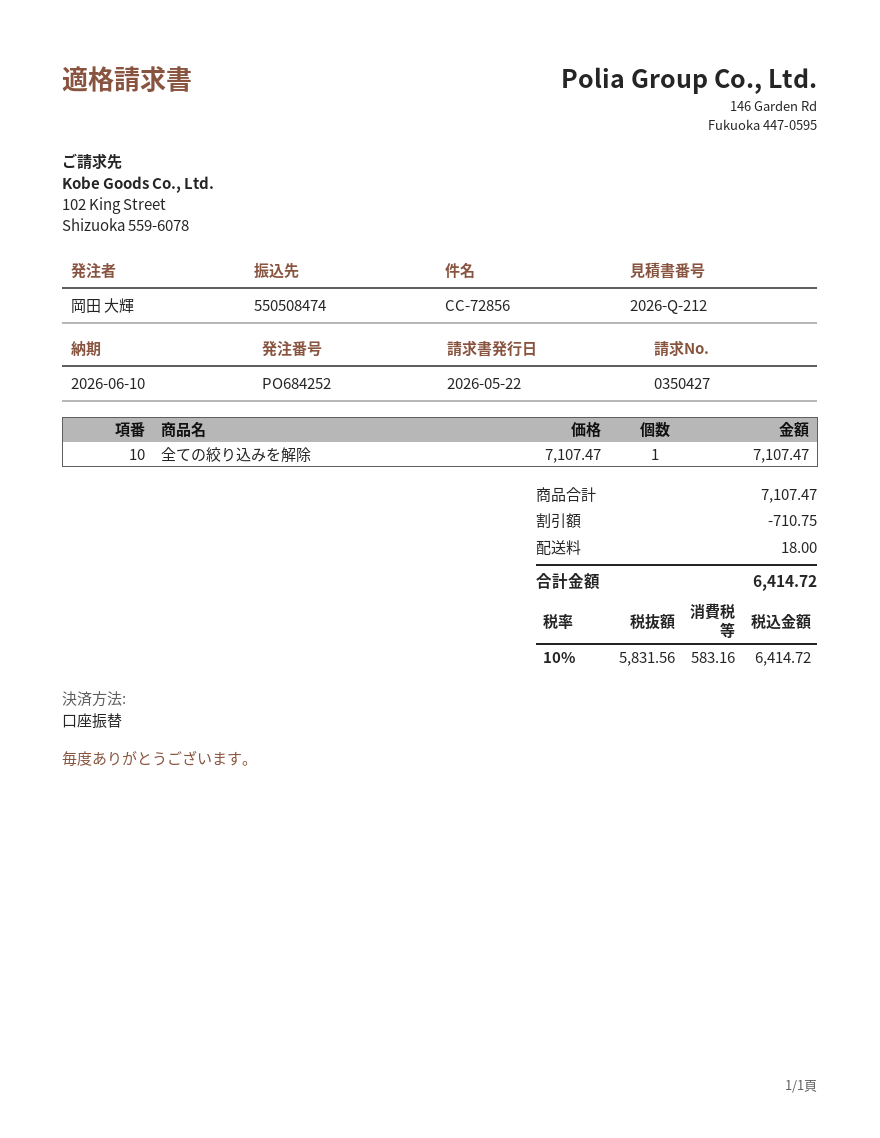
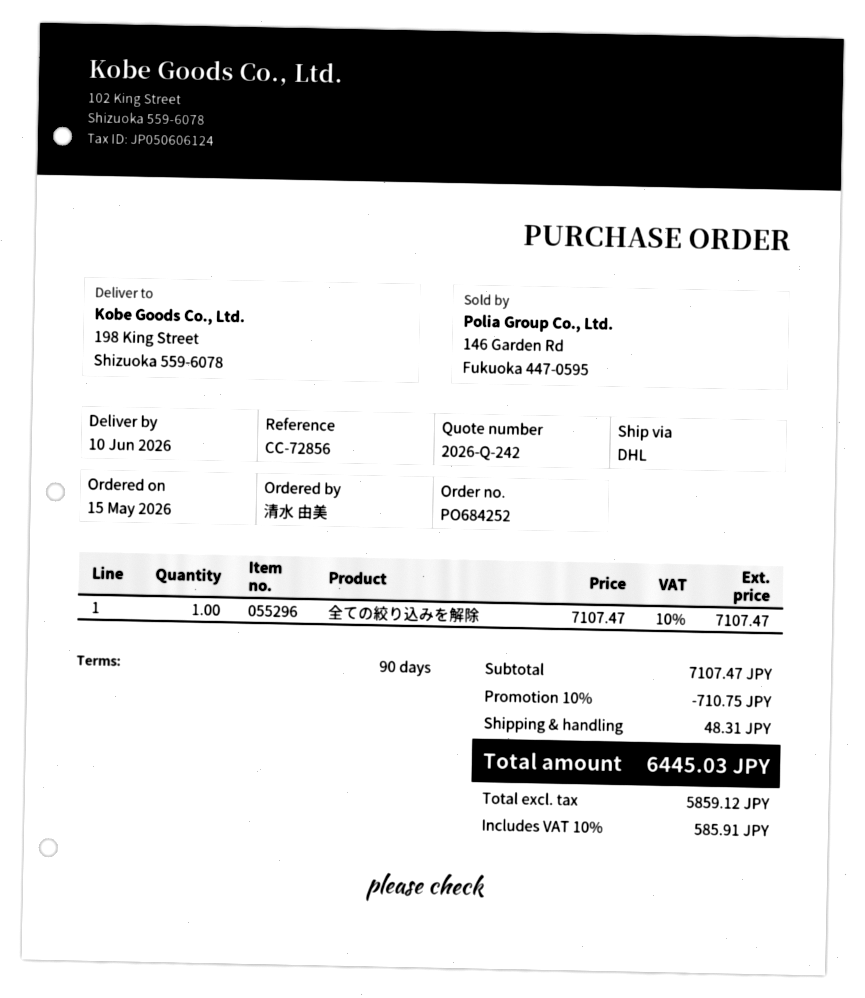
quote number: 2026-Q-212 -> 2026-Q-242
ordered by: 岡田 大輝 -> 清水 由美
shipping: 18.00 -> 48.31
net: 5831.56 -> 5859.12
tax: 10% = 583.16 -> 10% = 585.91
total: 6414.72 -> 6445.03

